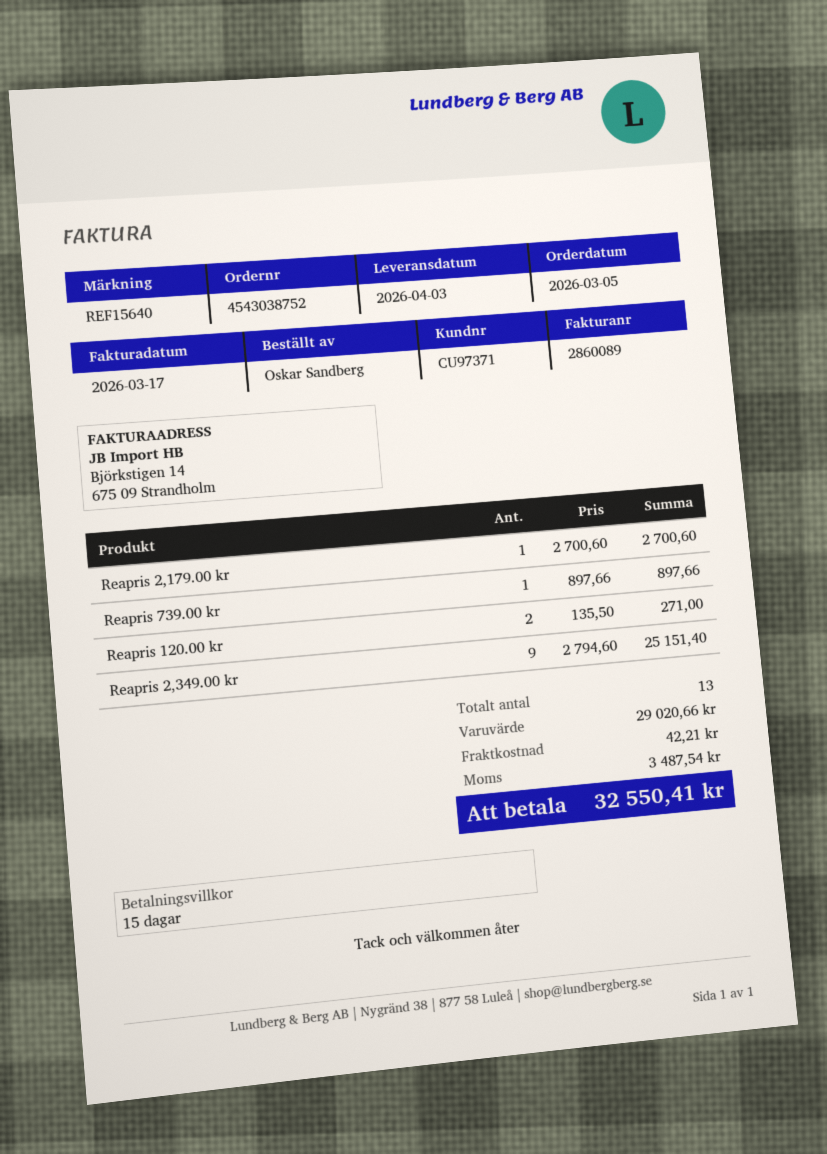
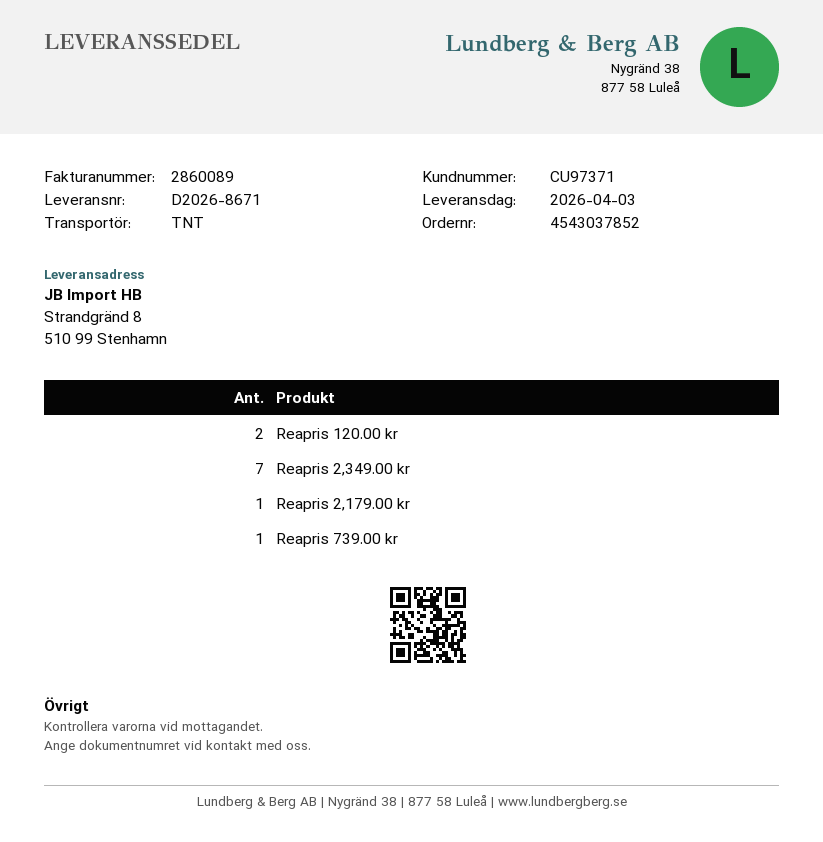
order number: 4543038752 -> 4543037852
Reapris 2,349.00 kr: 9 -> 7

